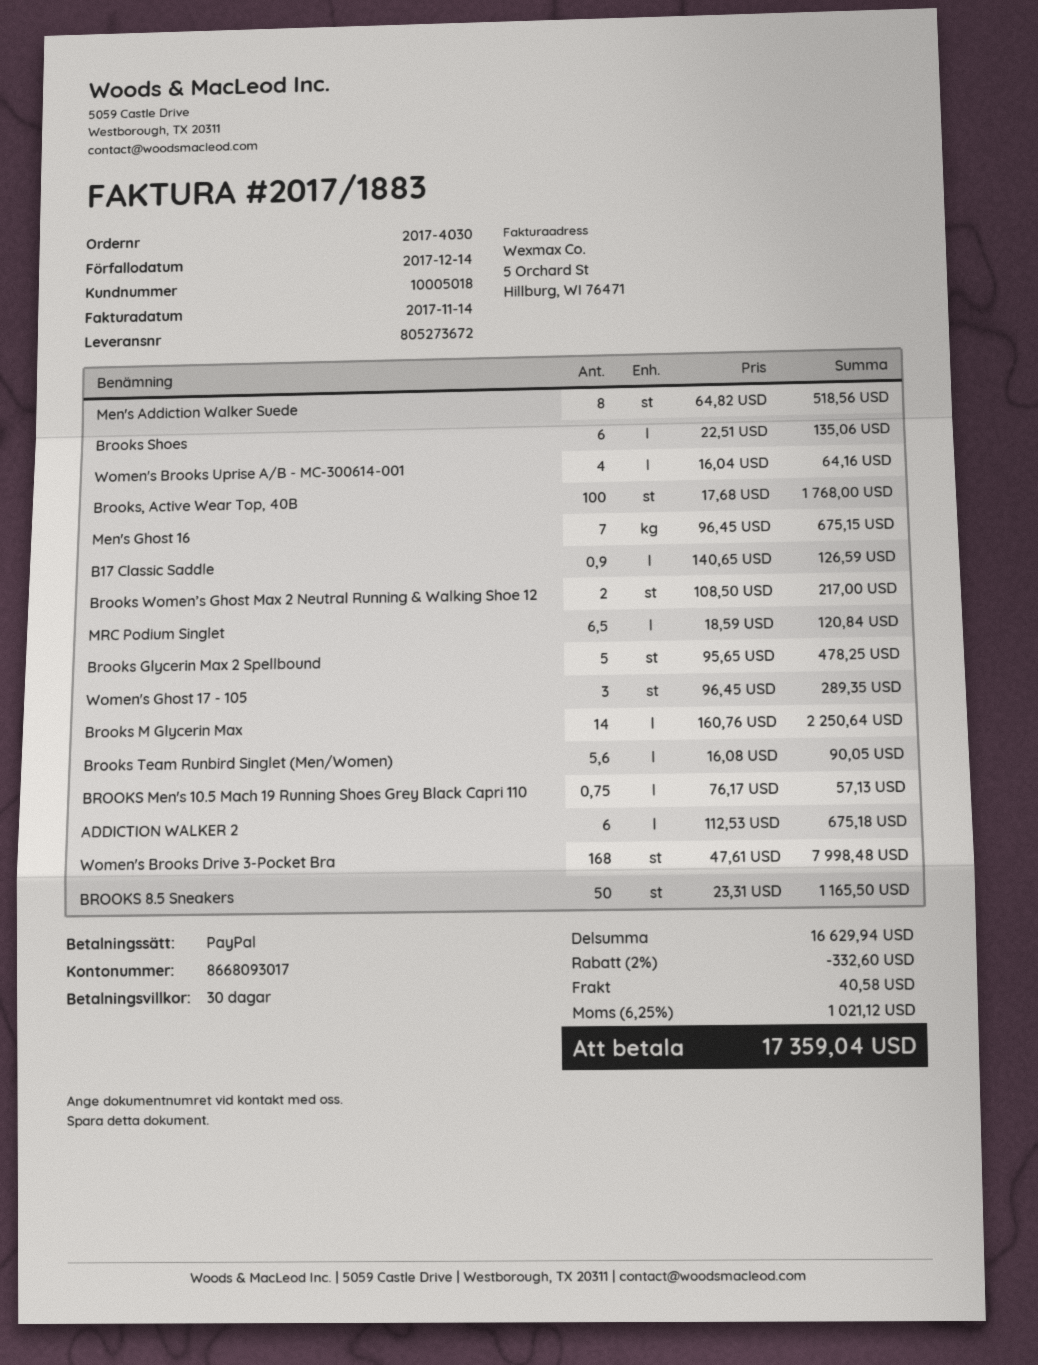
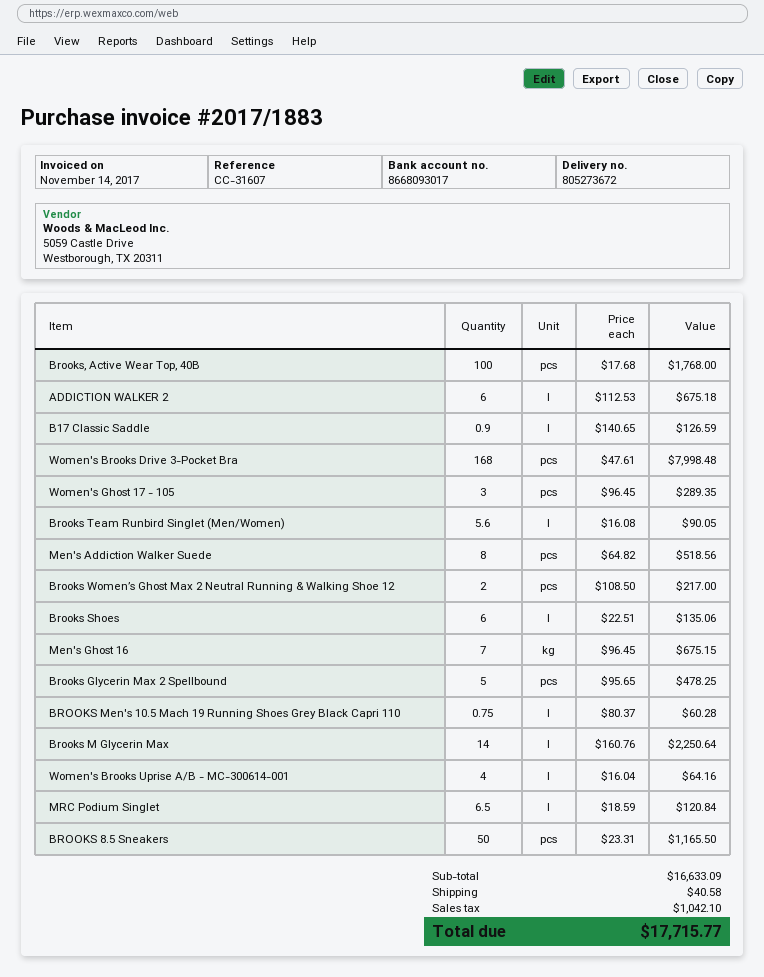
BROOKS Men's 10.5 Mach 19 Running Shoes Grey Black Capri 110: 0.75 x 76.17 = 57.13 -> 0.75 x 80.37 = 60.28
subtotal: 16629.94 -> 16633.09
discount: 2% = 332.60 -> none
tax: 1021.12 -> 1042.10
total: 17359.04 -> 17715.77

